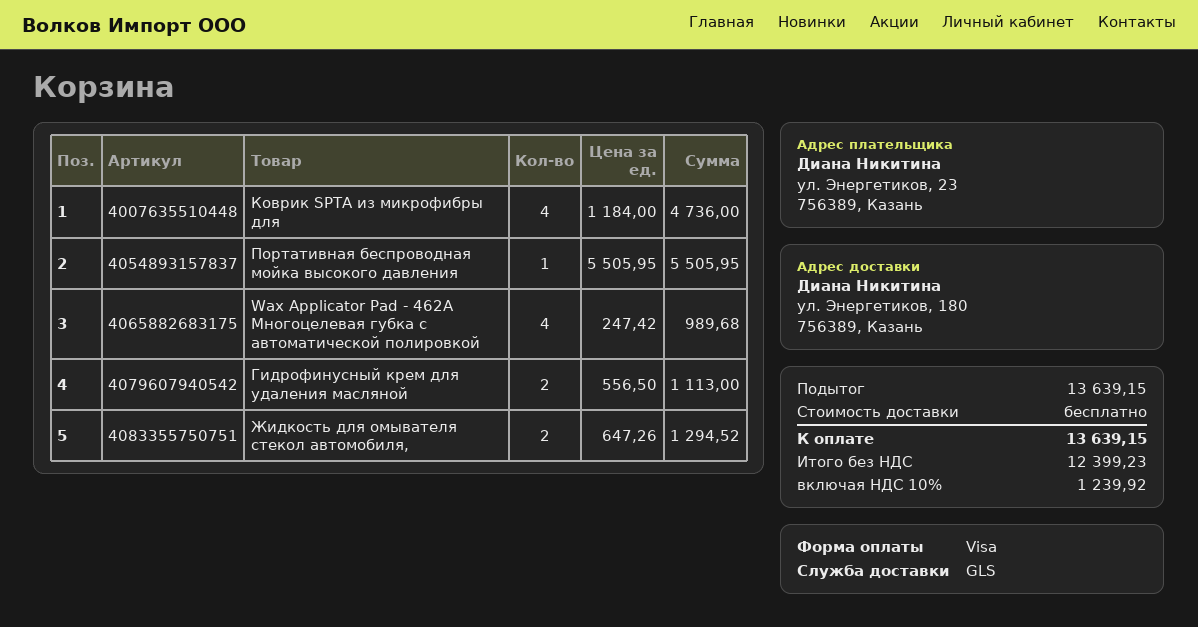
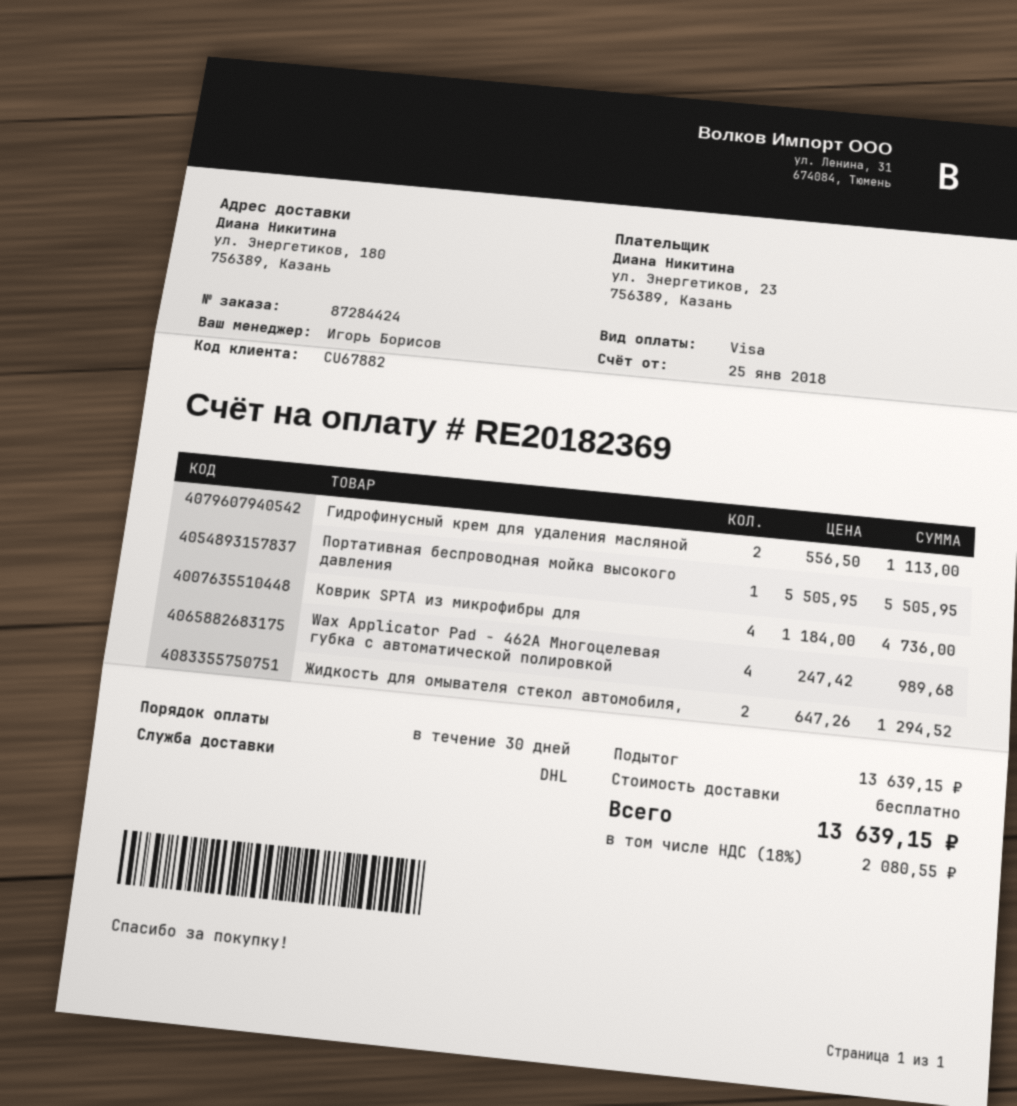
shipping method: GLS -> DHL
tax: 10% = 1239.92 -> 18% = 2080.55

